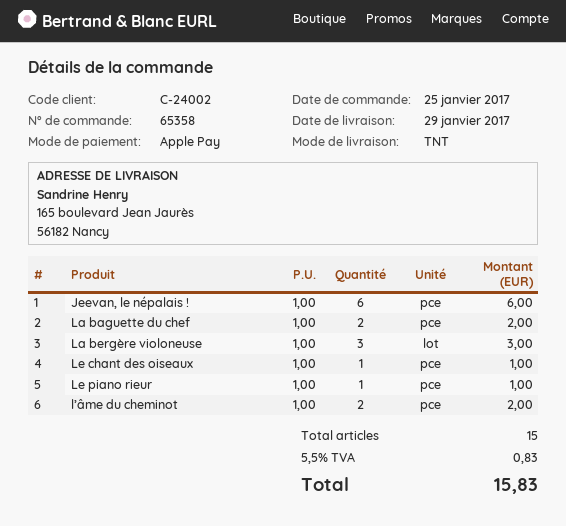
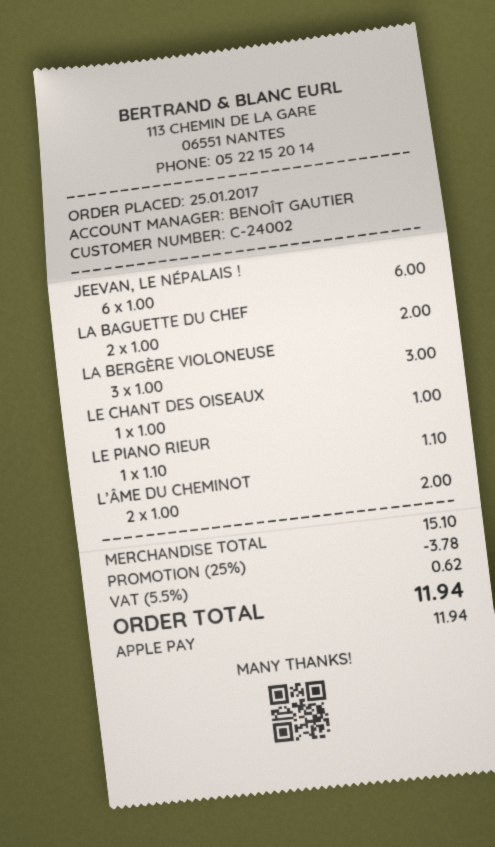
Le piano rieur: 1 x 1.00 = 1.00 -> 1 x 1.10 = 1.10
discount: none -> 25% = 3.78
tax: 5.5% = 0.83 -> 5.5% = 0.62
total: 15.83 -> 11.94

